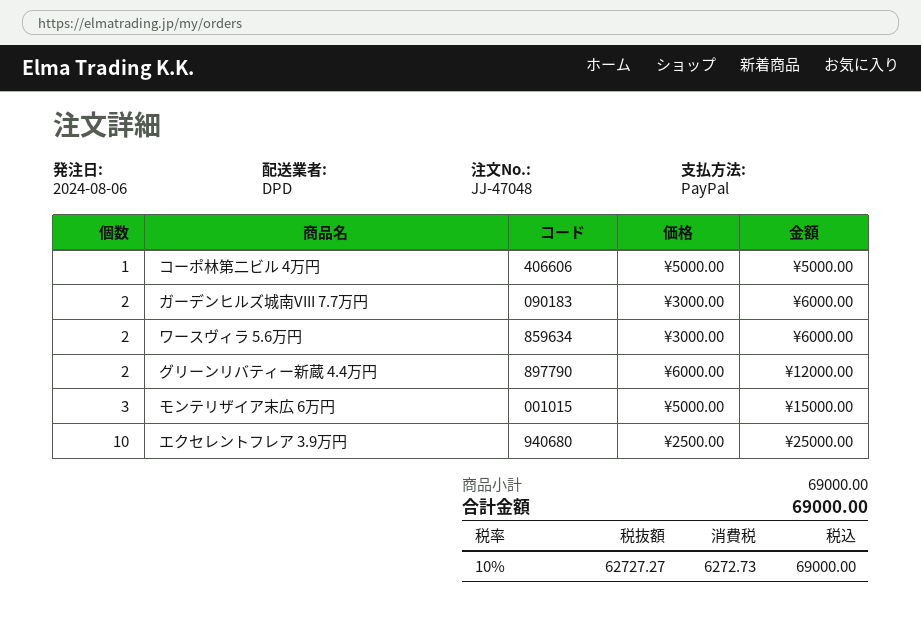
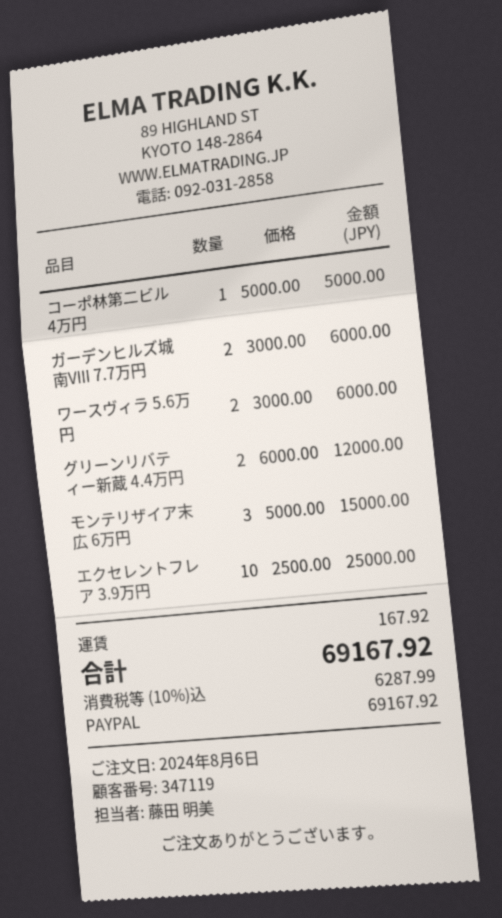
shipping: none -> 167.92
tax: 10% = 6272.73 -> 10% = 6287.99
total: 69000.00 -> 69167.92

